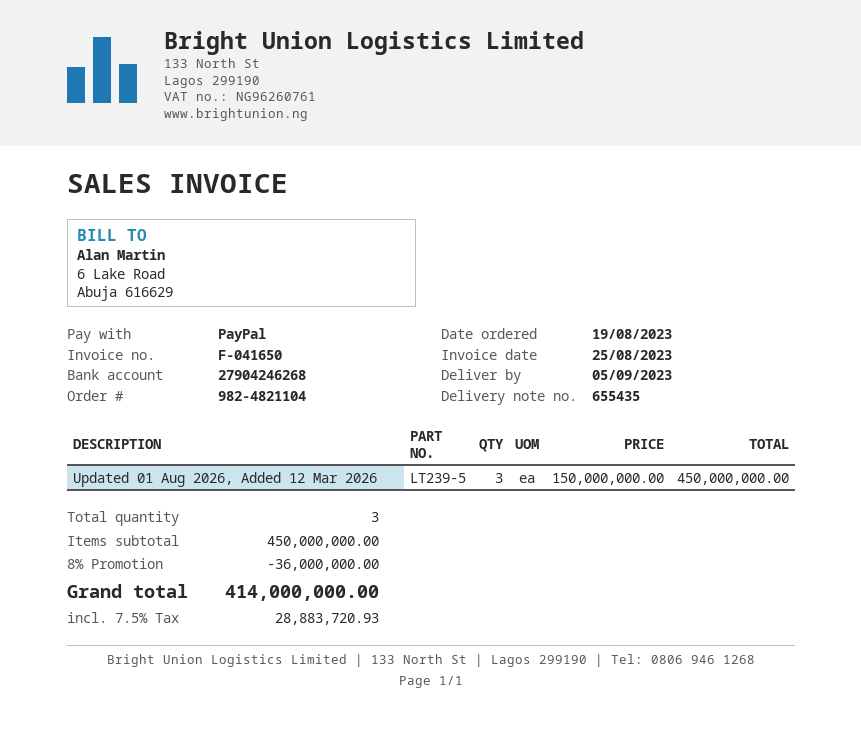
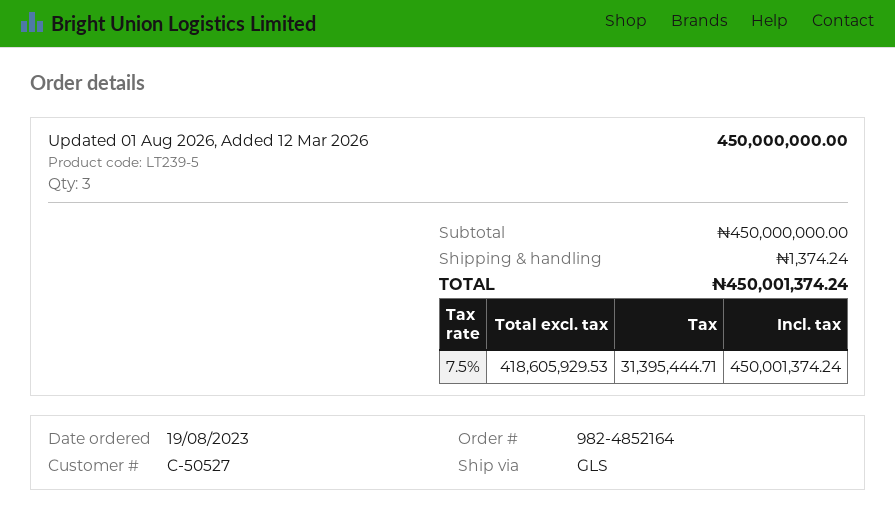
order number: 982-4821104 -> 982-4852164
discount: 8% = 36000000.00 -> none
shipping: none -> 1374.24
tax: 7.5% = 28883720.93 -> 7.5% = 31395444.71
total: 414000000.00 -> 450001374.24

